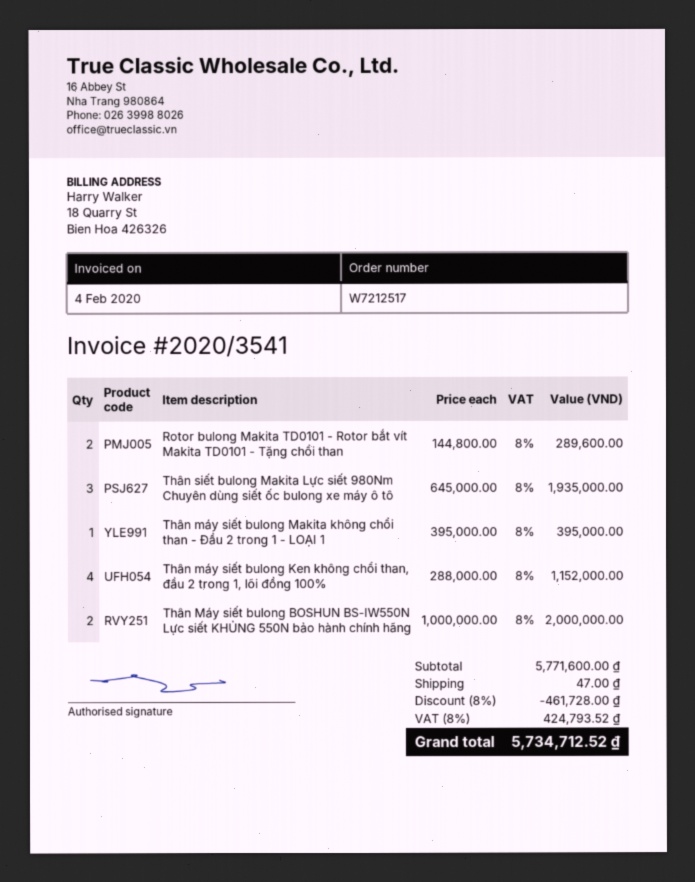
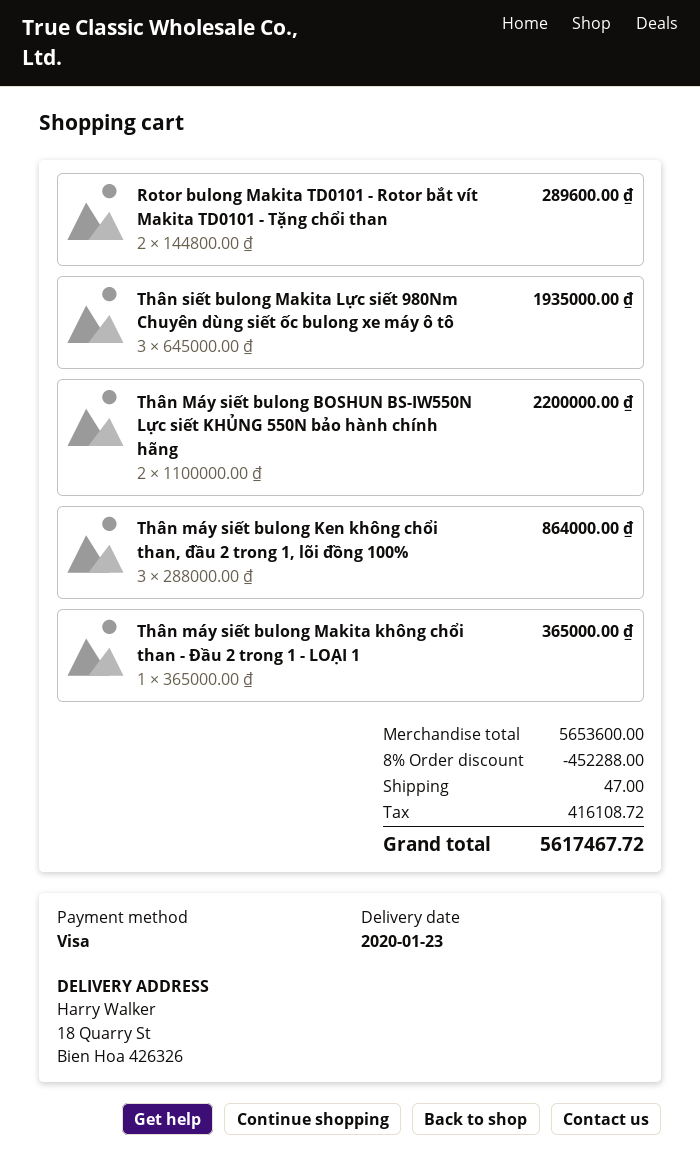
Thân máy siết bulong Makita không chổi than - Đầu 2 trong 1 - LOẠI 1: 1 x 395000.00 = 395000.00 -> 1 x 365000.00 = 365000.00
Thân máy siết bulong Ken không chổi than, đầu 2 trong 1, lõi đồng 100%: 4 x 288000.00 = 1152000.00 -> 3 x 288000.00 = 864000.00
Thân Máy siết bulong BOSHUN BS-IW550N Lực siết KHỦNG 550N bảo hành chính hãng: 2 x 1000000.00 = 2000000.00 -> 2 x 1100000.00 = 2200000.00
subtotal: 5771600.00 -> 5653600.00
discount: 8% = 461728.00 -> 8% = 452288.00
tax: 424793.52 -> 416108.72
total: 5734712.52 -> 5617467.72

